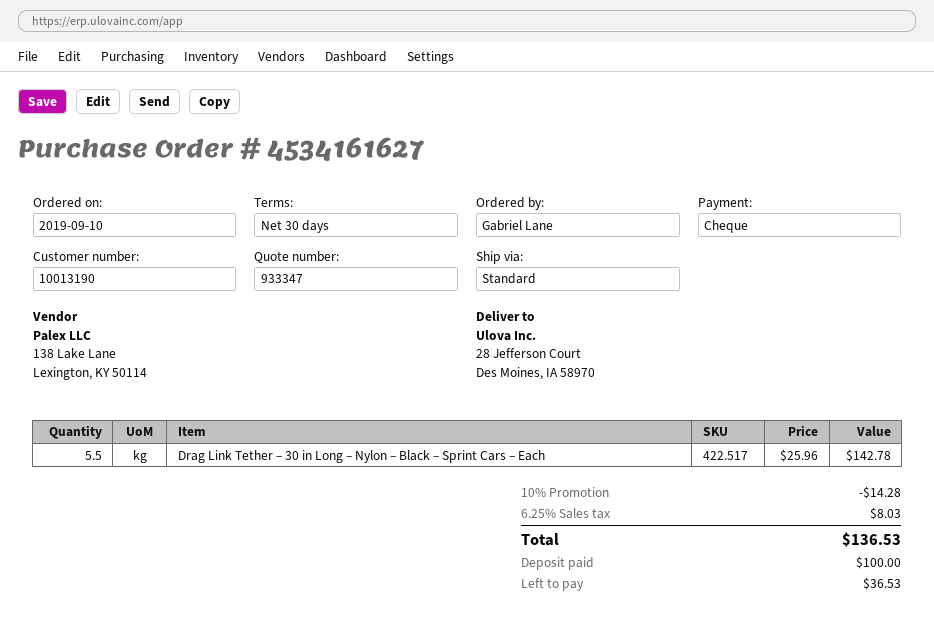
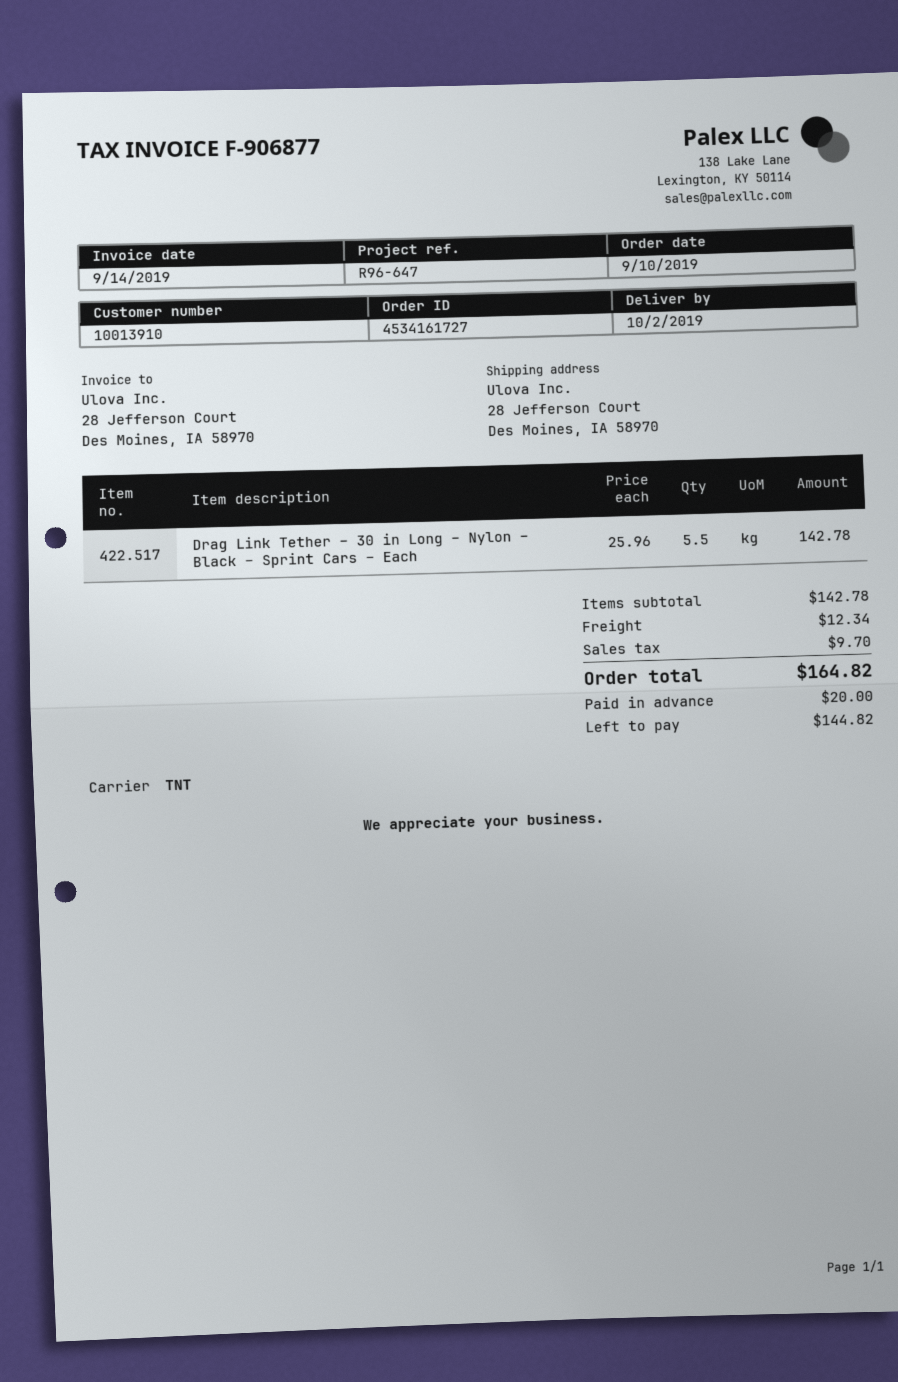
order number: 4534161627 -> 4534161727
customer number: 10013190 -> 10013910
shipping method: standard -> TNT
discount: 10% = 14.28 -> none
shipping: none -> 12.34
tax: 8.03 -> 9.70
total: 136.53 -> 164.82
deposit: 100.00 -> 20.00
balance: 36.53 -> 144.82

